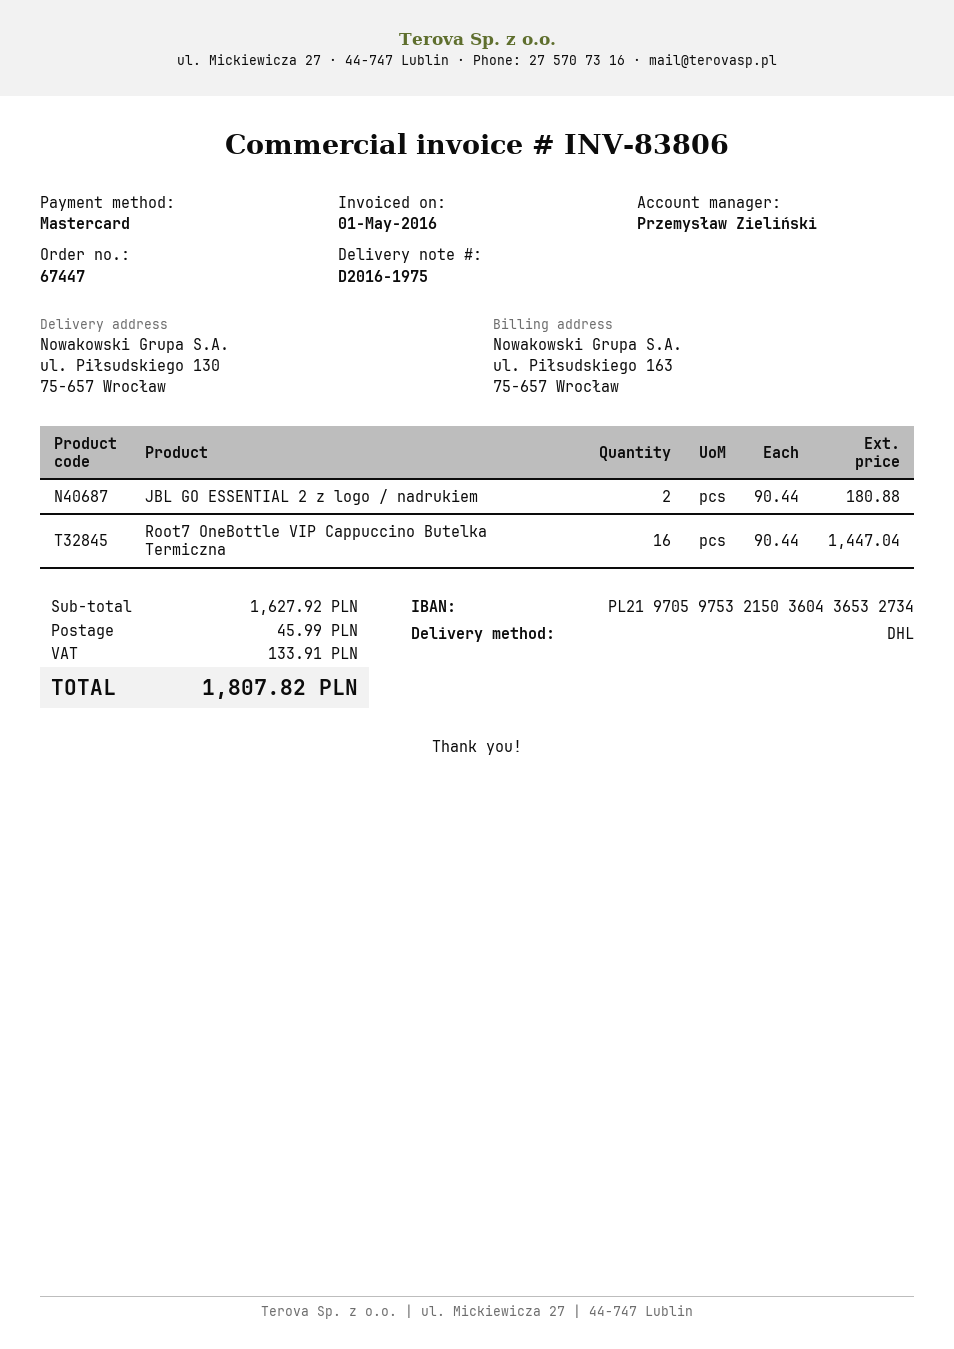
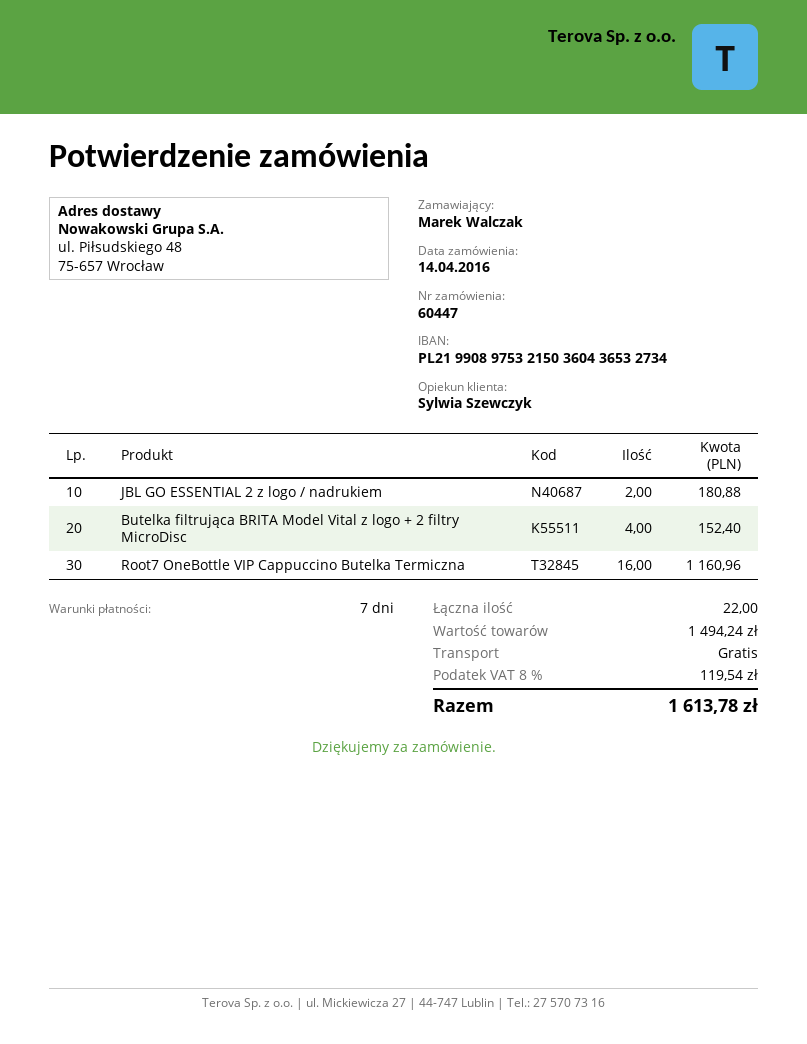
order number: 67447 -> 60447
sales rep: Przemysław Zieliński -> Sylwia Szewczyk
bank account: PL21970597532150360436532734 -> PL21990897532150360436532734
ship to: ul. Piłsudskiego 130, 75-657 Wrocław -> ul. Piłsudskiego 48, 75-657 Wrocław
Root7 OneBottle VIP Cappuccino Butelka Termiczna: 16 for 1447.04 -> 16 for 1160.96
Butelka filtrująca BRITA Model Vital z logo + 2 filtry MicroDisc: none -> 4 for 152.40
subtotal: 1627.92 -> 1494.24
shipping: 45.99 -> 0.00
tax: 133.91 -> 119.54
total: 1807.82 -> 1613.78

